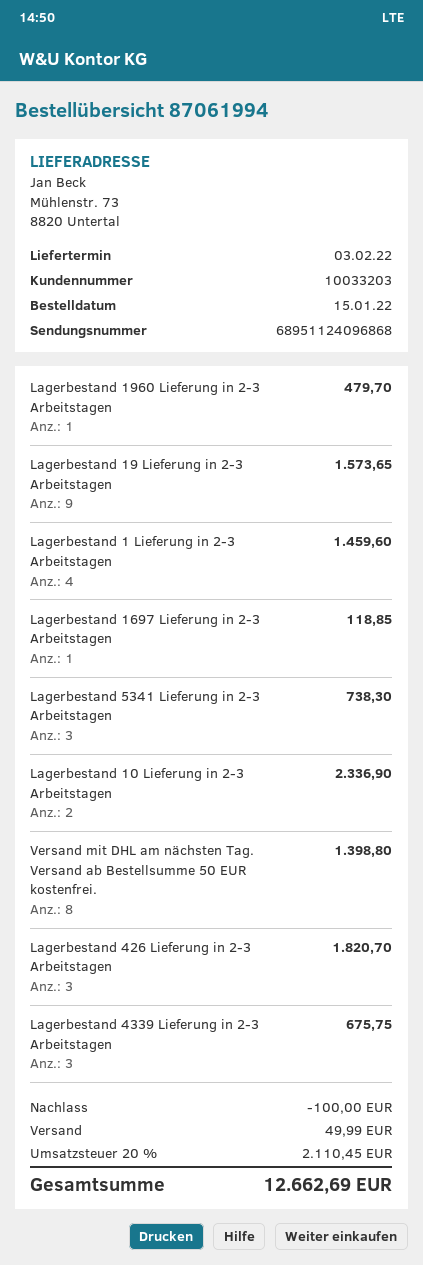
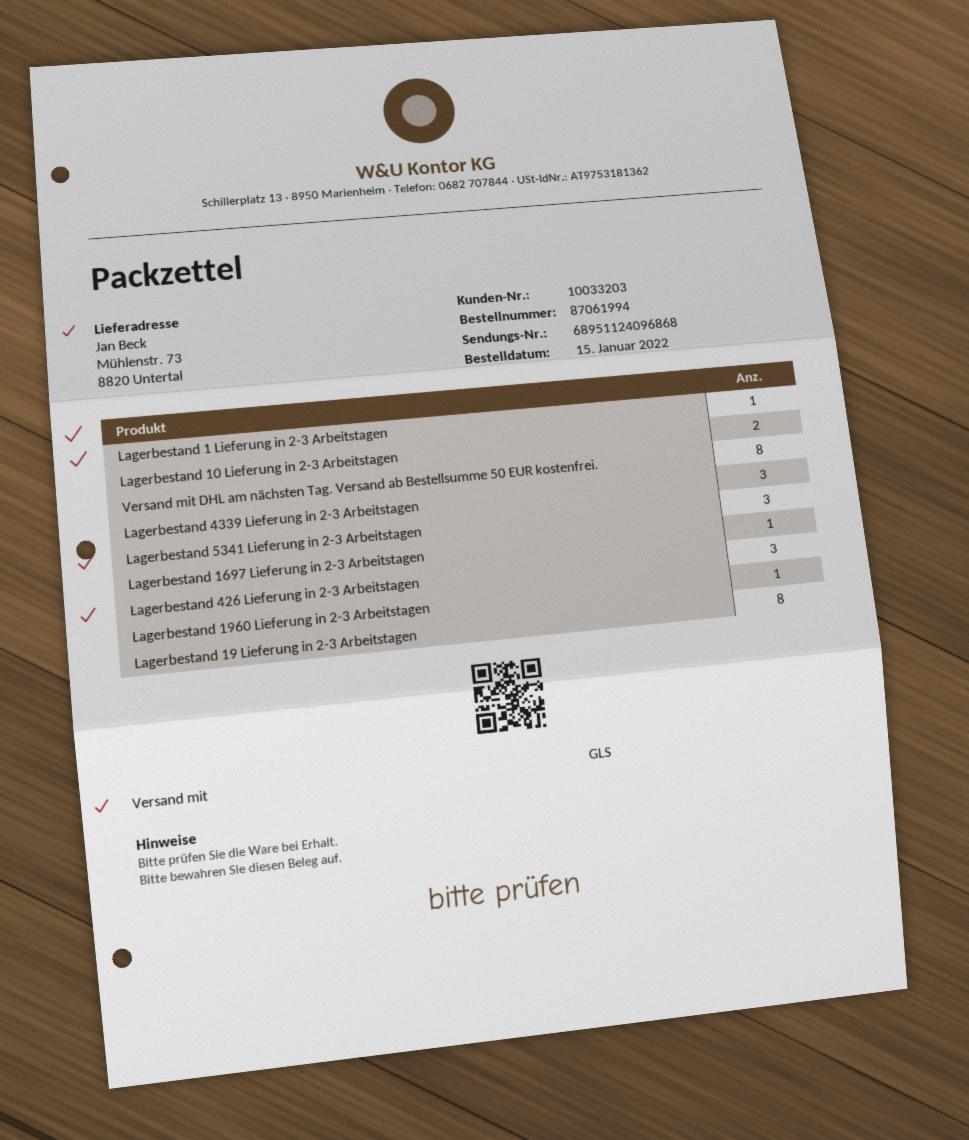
Lagerbestand 19 Lieferung in 2-3 Arbeitstagen: 9 -> 8
Lagerbestand 1 Lieferung in 2-3 Arbeitstagen: 4 -> 1

